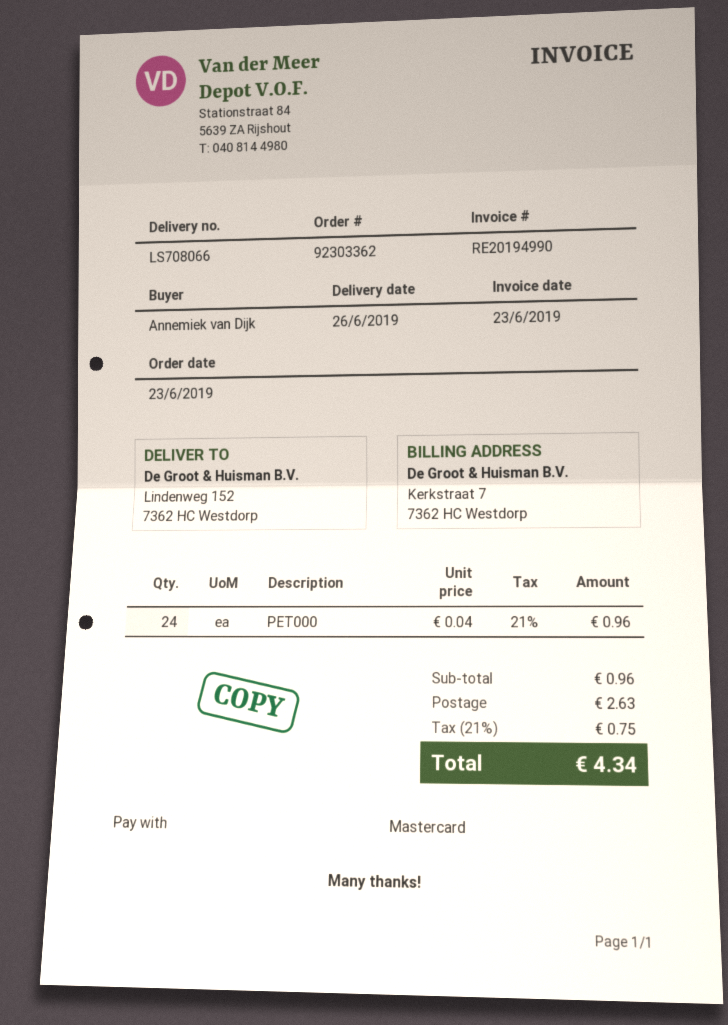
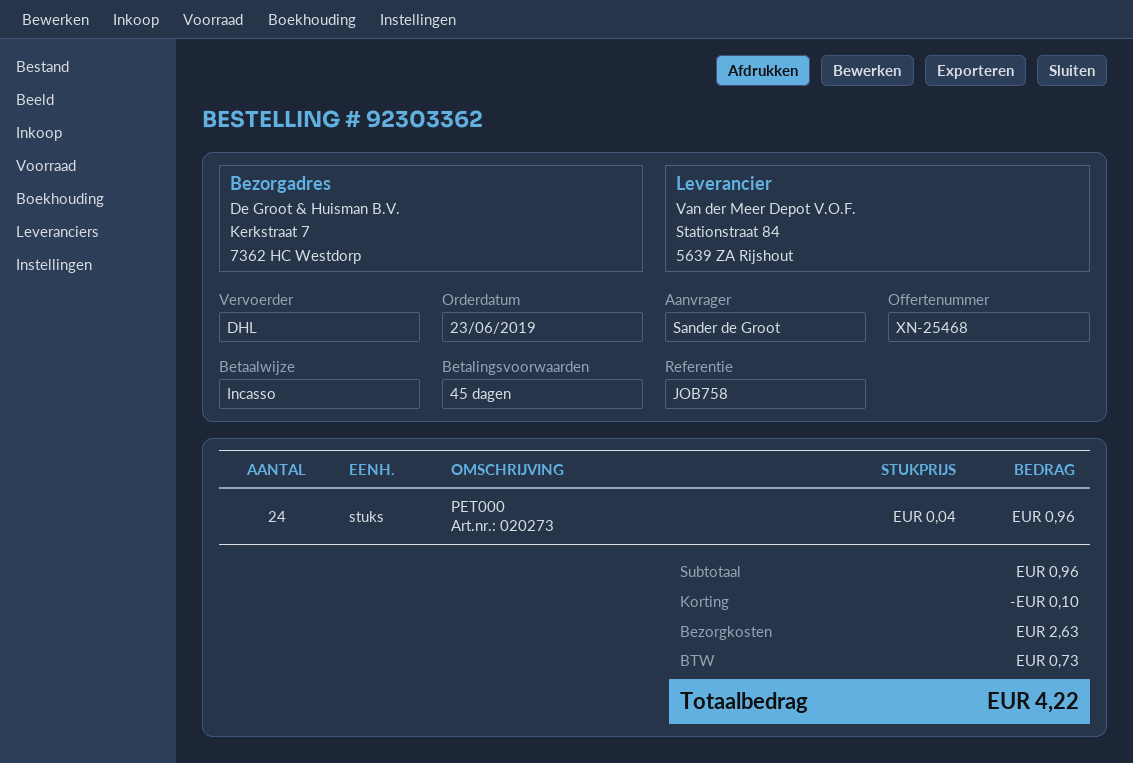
ordered by: Annemiek van Dijk -> Sander de Groot
payment method: Mastercard -> direct debit
ship to: Lindenweg 152, 7362 HC Westdorp -> Kerkstraat 7, 7362 HC Westdorp
discount: none -> 0.10
tax: 0.75 -> 0.73
total: 4.34 -> 4.22

